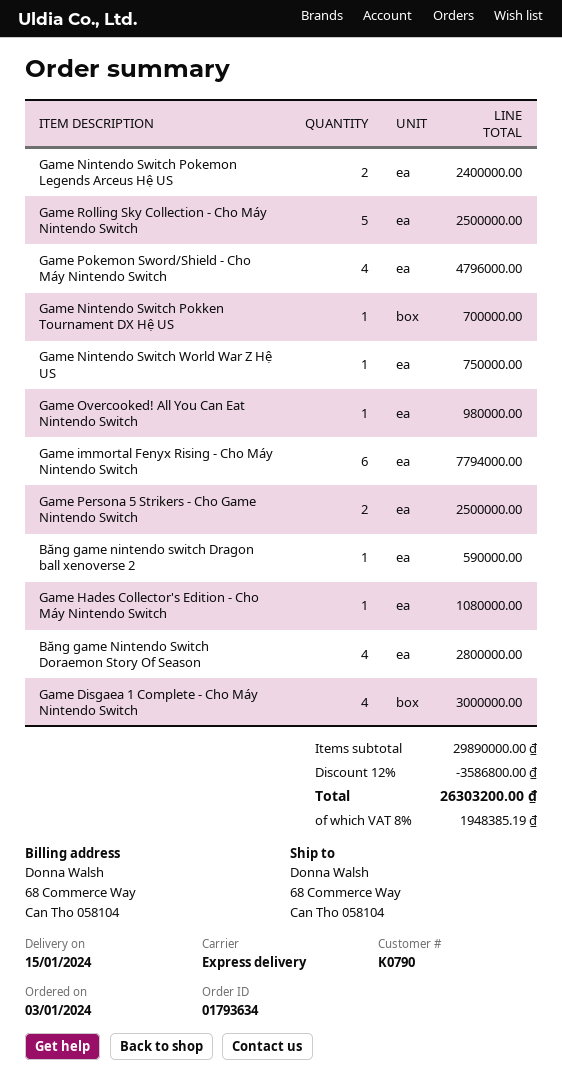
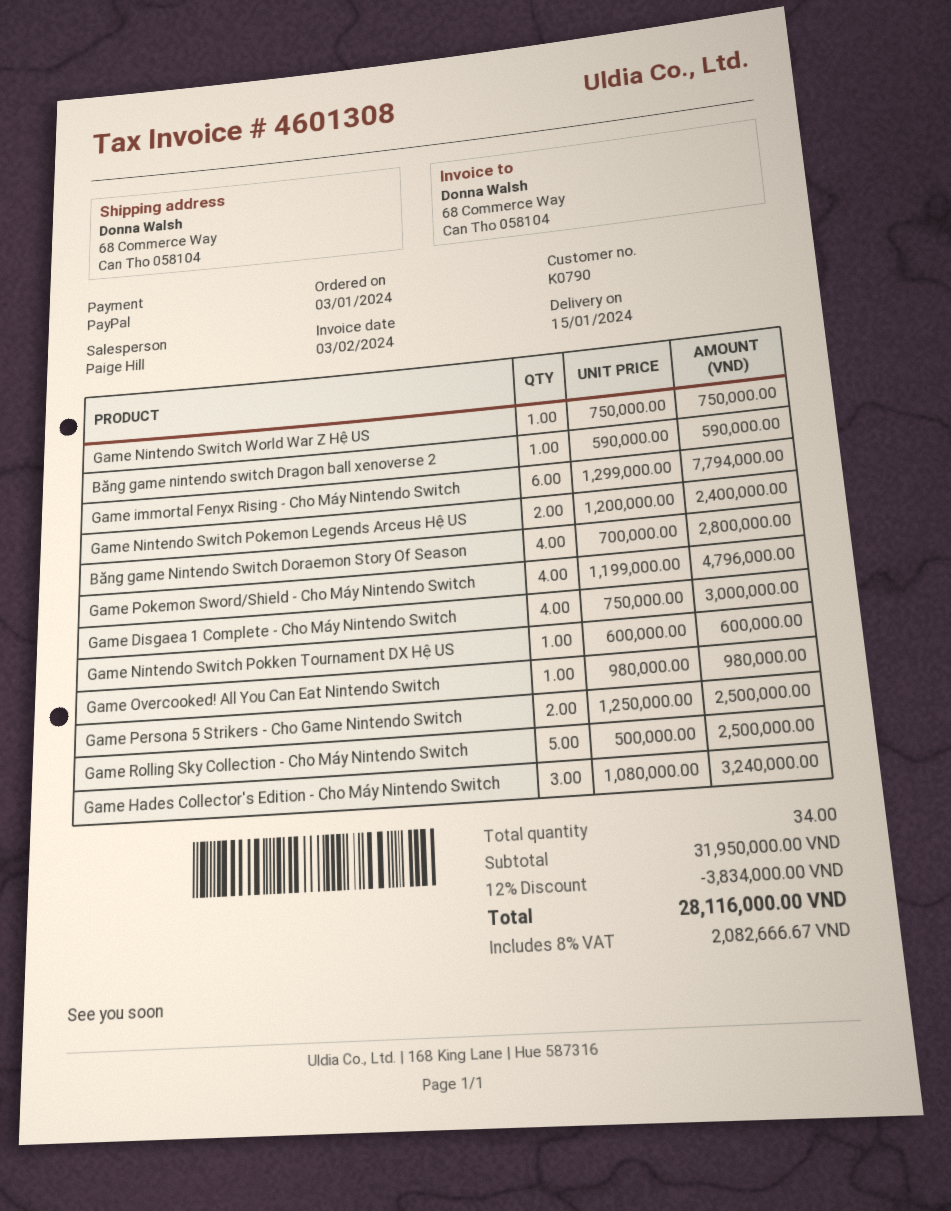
Game Nintendo Switch Pokken Tournament DX Hệ US: 1 for 700000.00 -> 1 for 600000.00
Game Hades Collector's Edition - Cho Máy Nintendo Switch: 1 for 1080000.00 -> 3 for 3240000.00
subtotal: 29890000.00 -> 31950000.00
discount: 12% = 3586800.00 -> 12% = 3834000.00
tax: 8% = 1948385.19 -> 8% = 2082666.67
total: 26303200.00 -> 28116000.00

